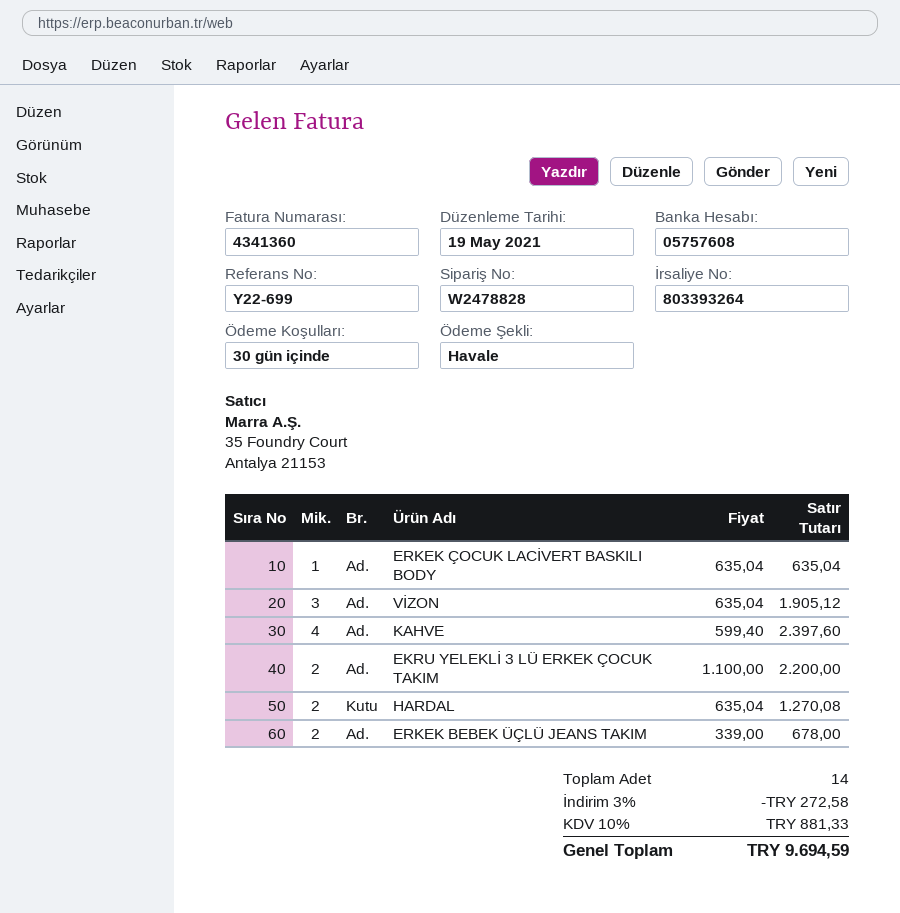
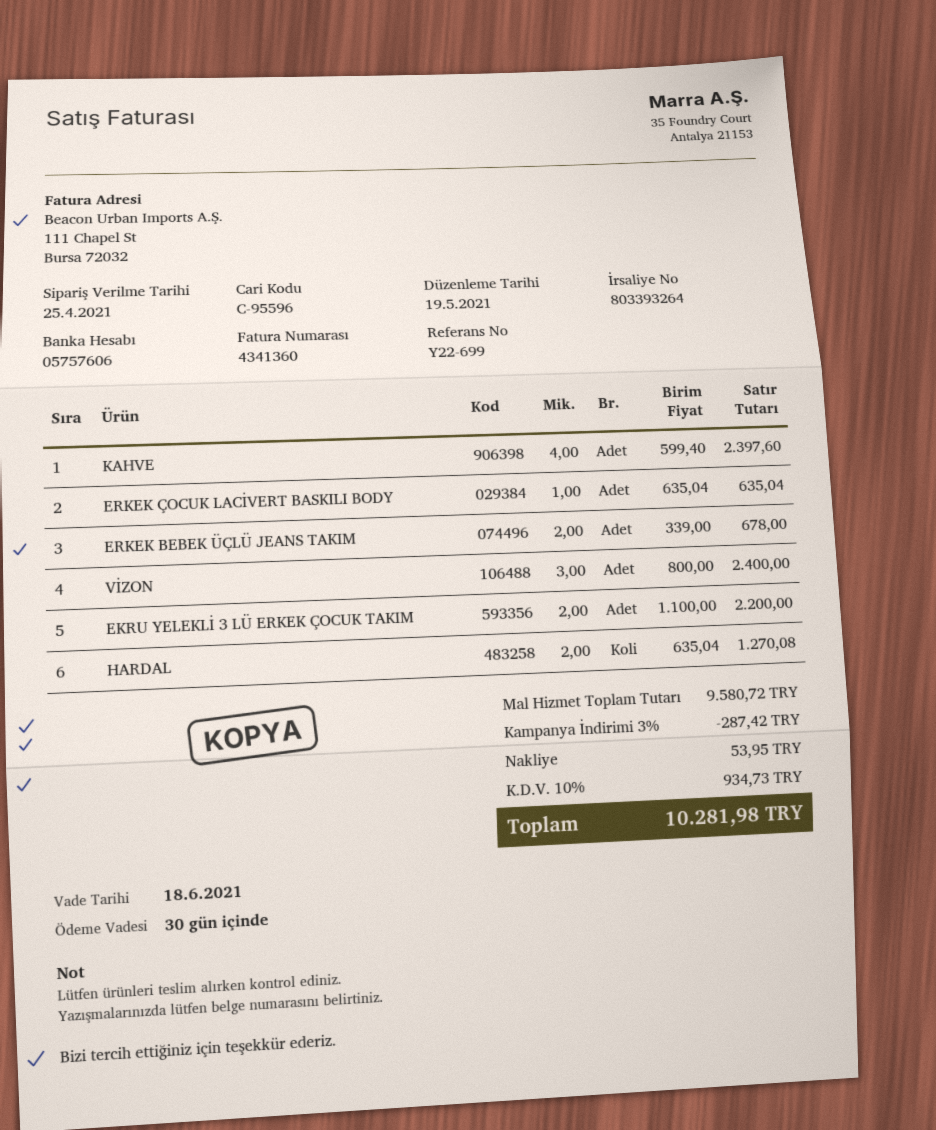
bank account: 05757608 -> 05757606
VİZON: 3 x 635.04 = 1905.12 -> 3 x 800.00 = 2400.00
discount: 3% = 272.58 -> 3% = 287.42
shipping: none -> 53.95
tax: 10% = 881.33 -> 10% = 934.73
total: 9694.59 -> 10281.98

